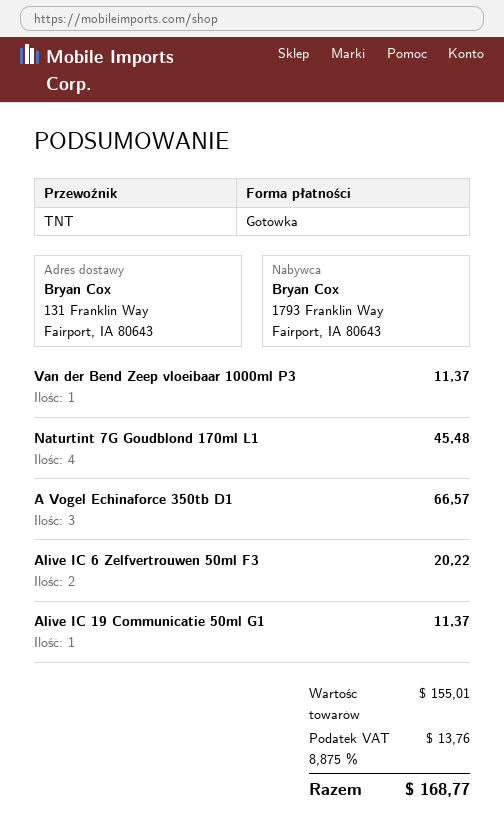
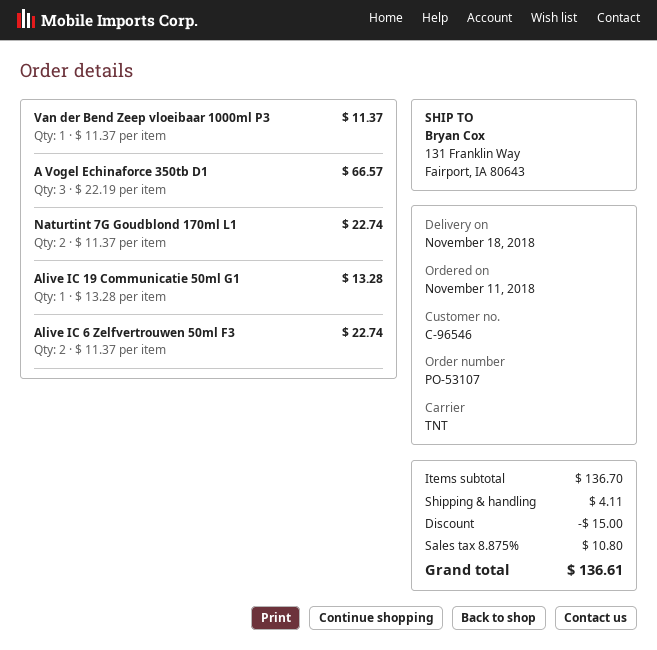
Naturtint 7G Goudblond 170ml L1: 4 for 45.48 -> 2 for 22.74
Alive IC 6 Zelfvertrouwen 50ml F3: 2 for 20.22 -> 2 for 22.74
Alive IC 19 Communicatie 50ml G1: 1 for 11.37 -> 1 for 13.28
subtotal: 155.01 -> 136.70
discount: none -> 15.00
shipping: none -> 4.11
tax: 8.875% = 13.76 -> 8.875% = 10.80
total: 168.77 -> 136.61

